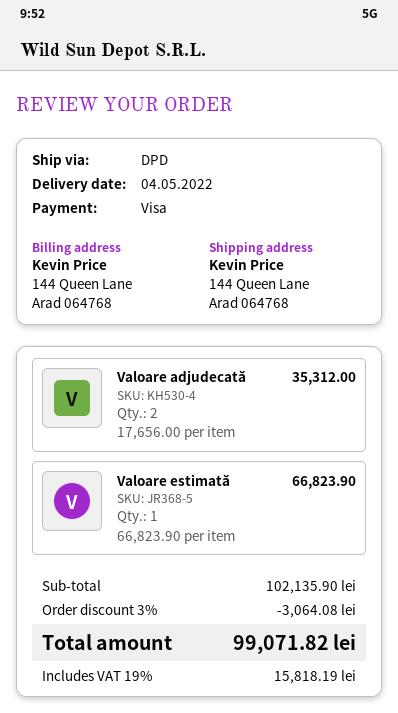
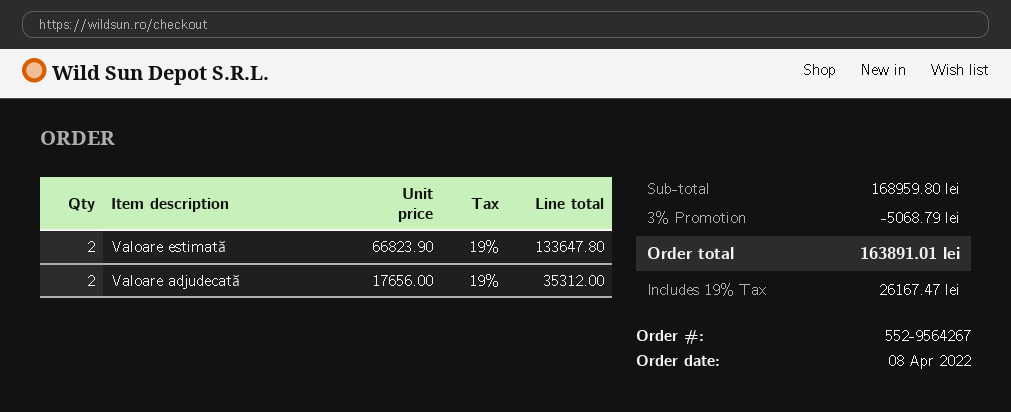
Valoare estimată: 1 x 66823.90 = 66823.90 -> 2 x 66823.90 = 133647.80
subtotal: 102135.90 -> 168959.80
discount: 3% = 3064.08 -> 3% = 5068.79
tax: 19% = 15818.19 -> 19% = 26167.47
total: 99071.82 -> 163891.01

